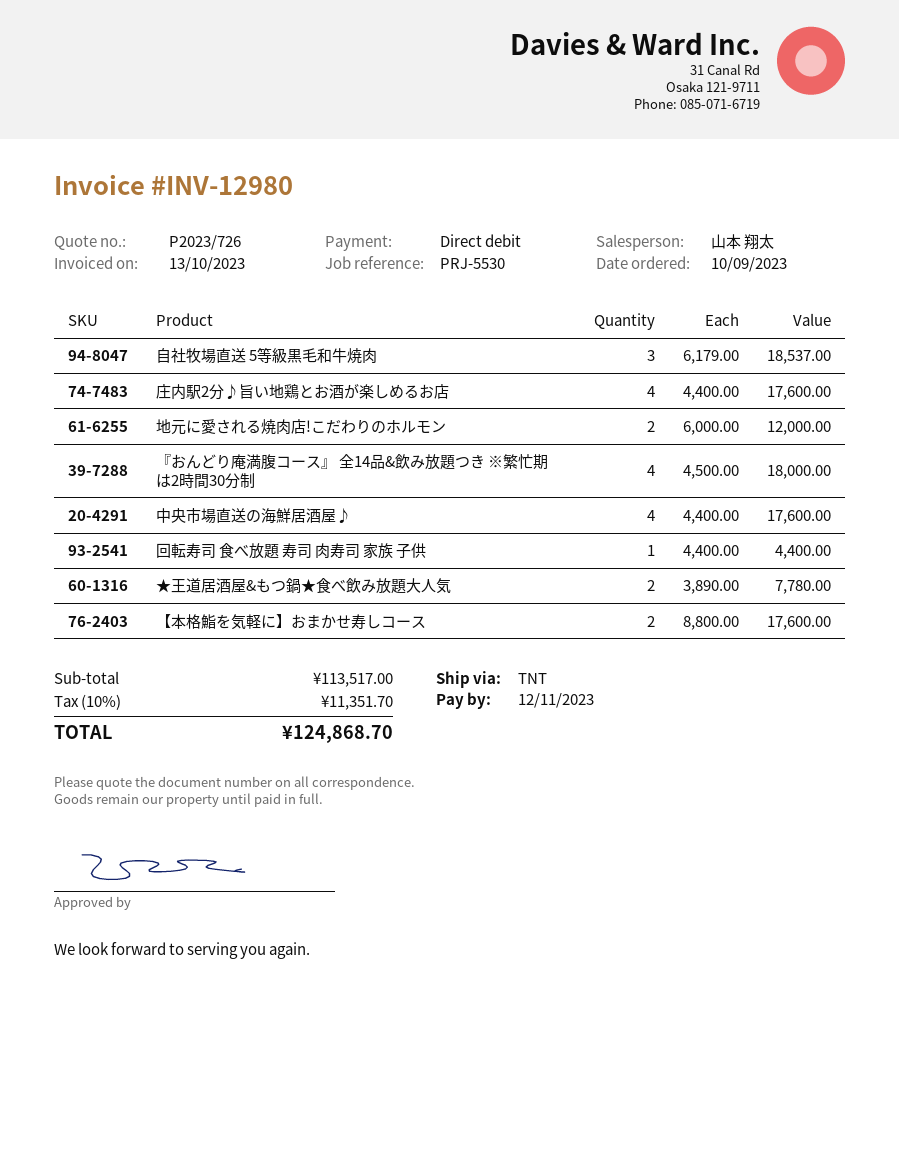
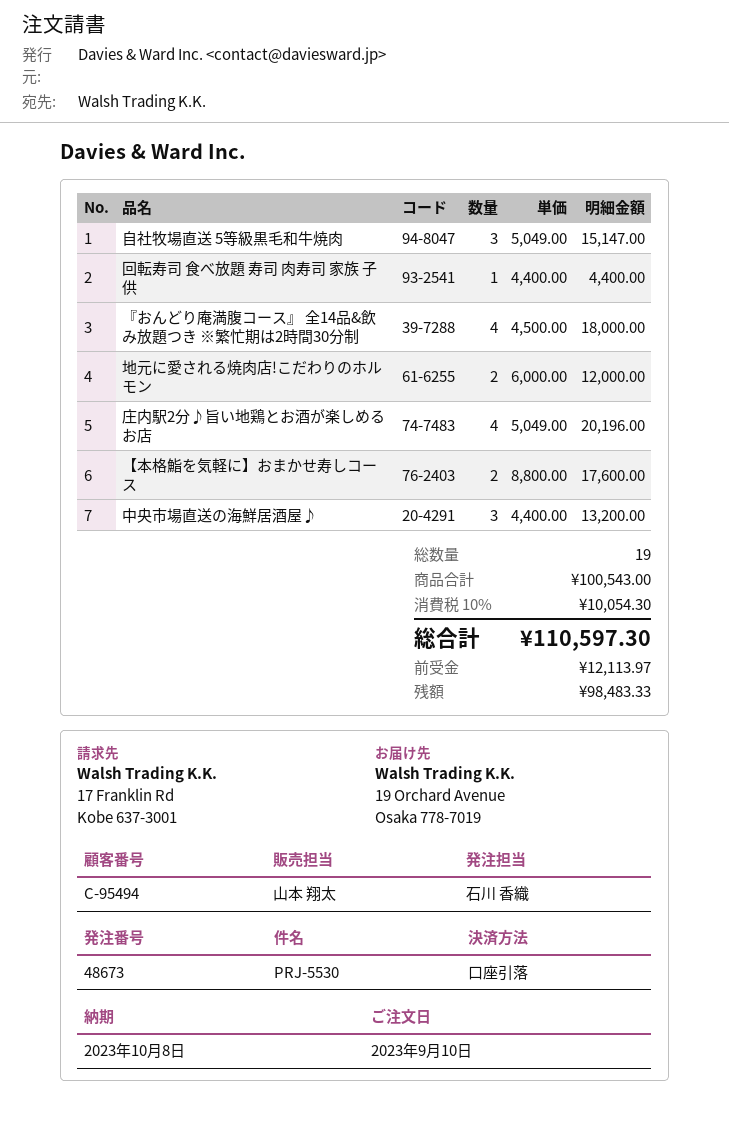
自社牧場直送 5等級黒毛和牛焼肉: 3 x 6179.00 = 18537.00 -> 3 x 5049.00 = 15147.00
庄内駅2分♪旨い地鶏とお酒が楽しめるお店: 4 x 4400.00 = 17600.00 -> 4 x 5049.00 = 20196.00
中央市場直送の海鮮居酒屋♪: 4 x 4400.00 = 17600.00 -> 3 x 4400.00 = 13200.00
★王道居酒屋&もつ鍋★食べ飲み放題大人気: 2 x 3890.00 = 7780.00 -> none
subtotal: 113517.00 -> 100543.00
tax: 10% = 11351.70 -> 10% = 10054.30
total: 124868.70 -> 110597.30

